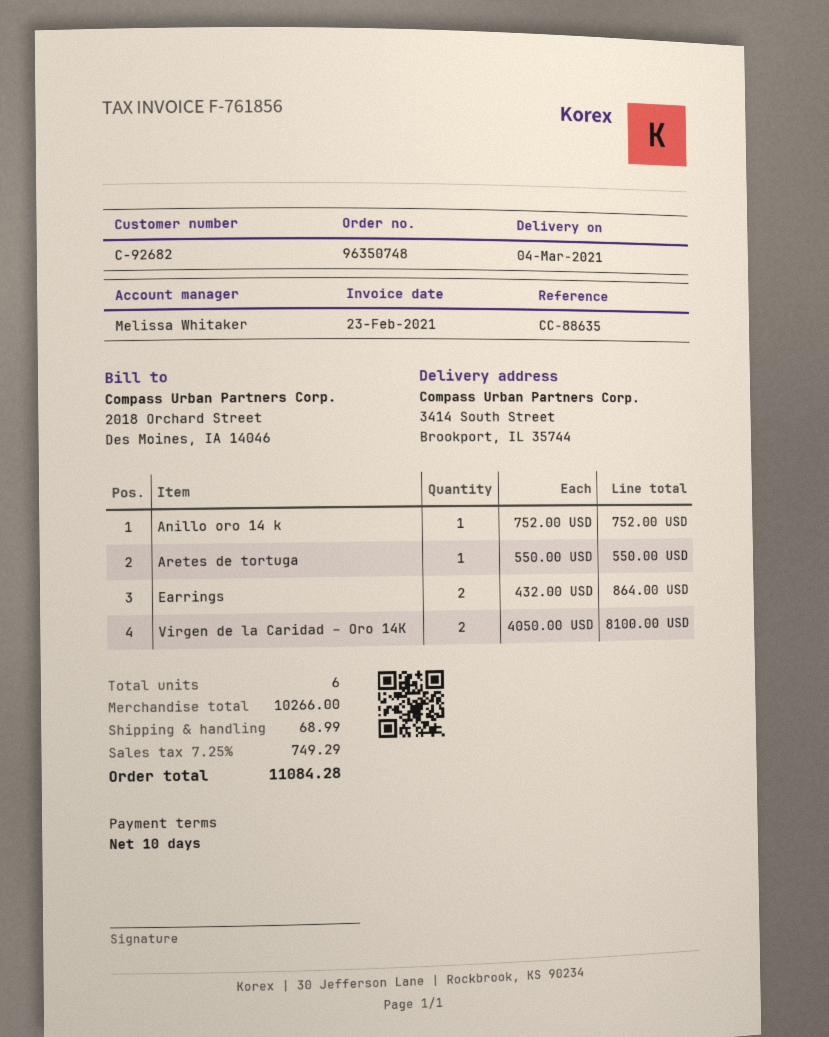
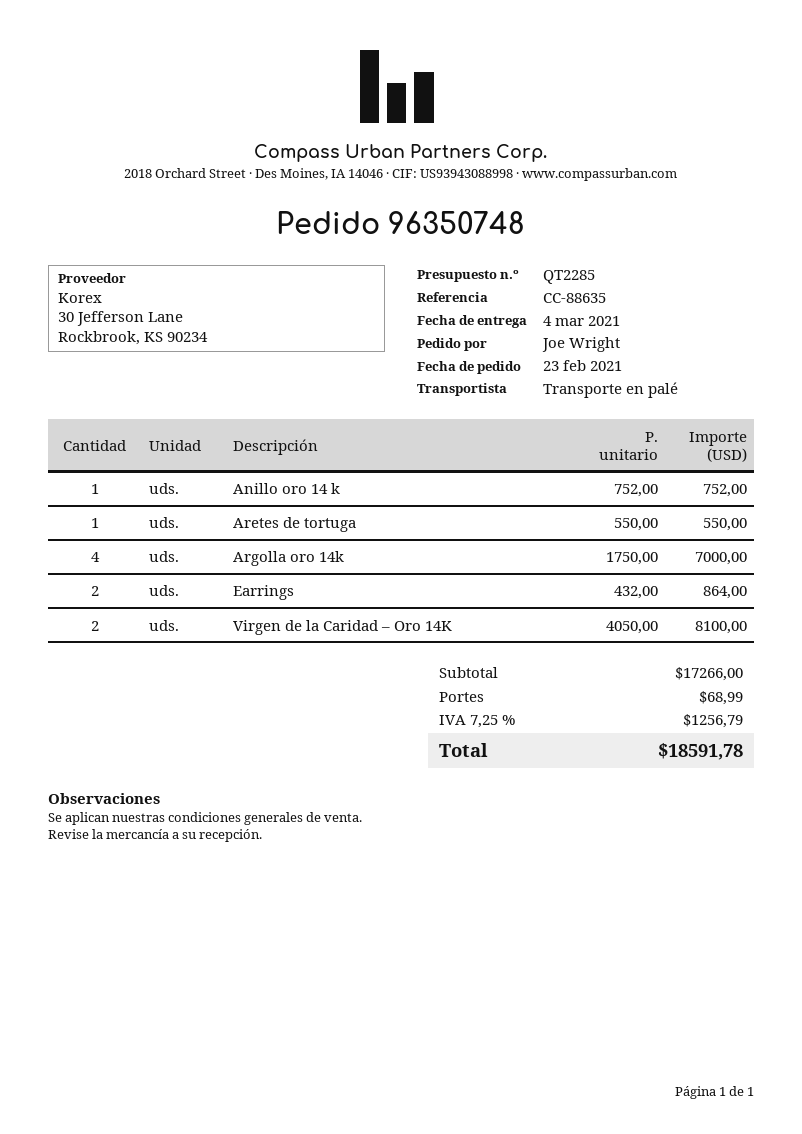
Argolla oro 14k: none -> 4 x 1750.00 = 7000.00
subtotal: 10266.00 -> 17266.00
tax: 7.25% = 749.29 -> 7.25% = 1256.79
total: 11084.28 -> 18591.78

